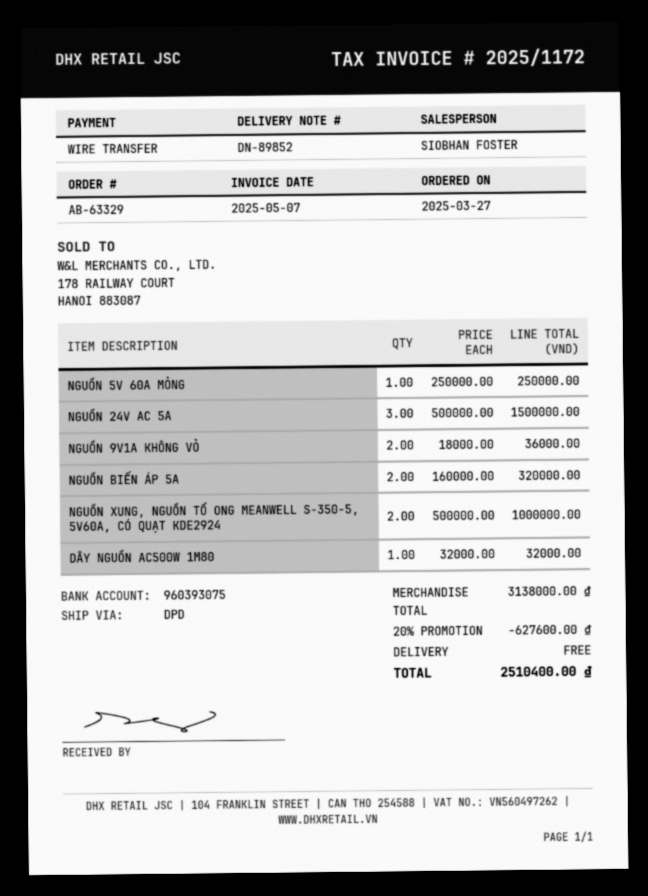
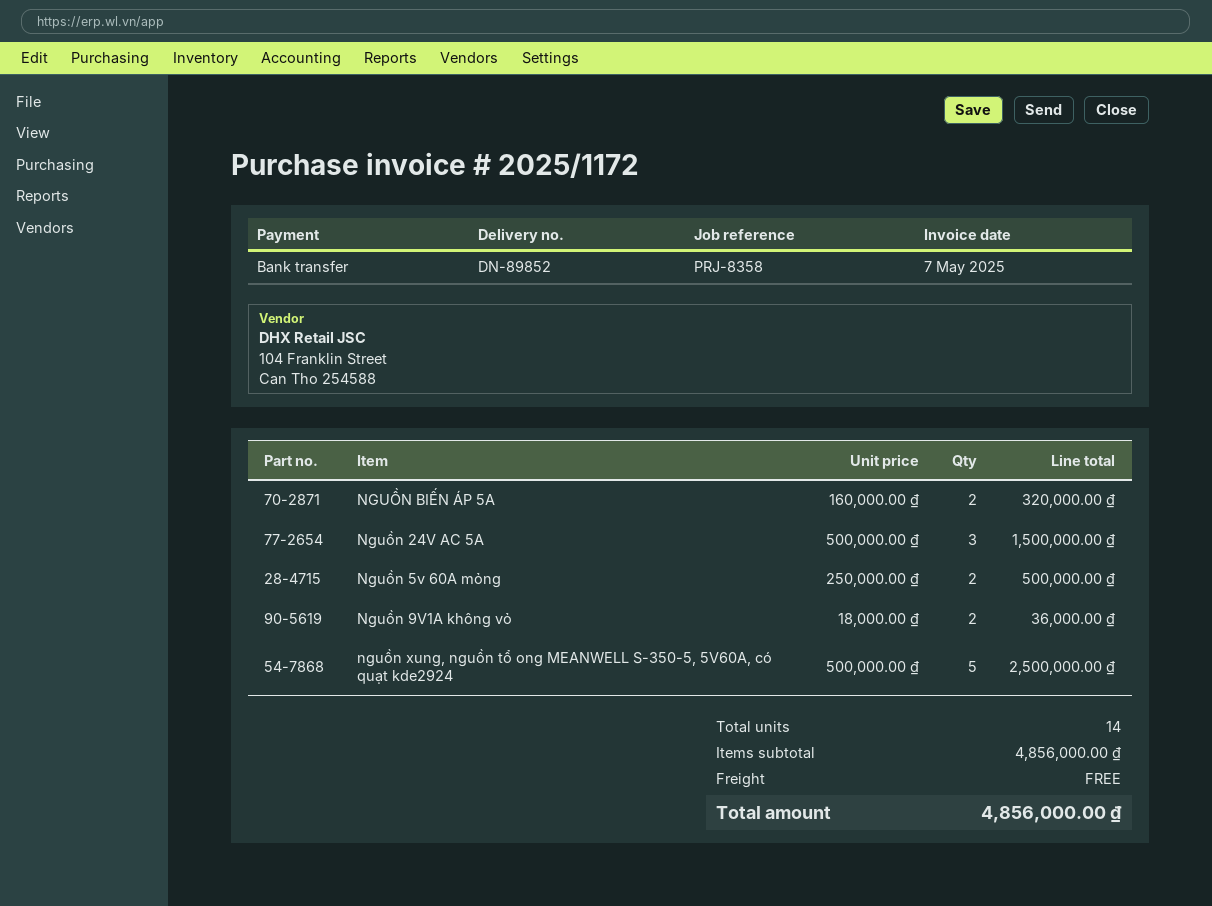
NGUỒN 5V 60A MỎNG: 1 x 250000.00 = 250000.00 -> 2 x 250000.00 = 500000.00
NGUỒN XUNG, NGUỒN TỔ ONG MEANWELL S-350-5, 5V60A, CÓ QUẠT KDE2924: 2 x 500000.00 = 1000000.00 -> 5 x 500000.00 = 2500000.00
DÂY NGUỒN AC500W 1M80: 1 x 32000.00 = 32000.00 -> none
subtotal: 3138000.00 -> 4856000.00
discount: 20% = 627600.00 -> none
total: 2510400.00 -> 4856000.00

